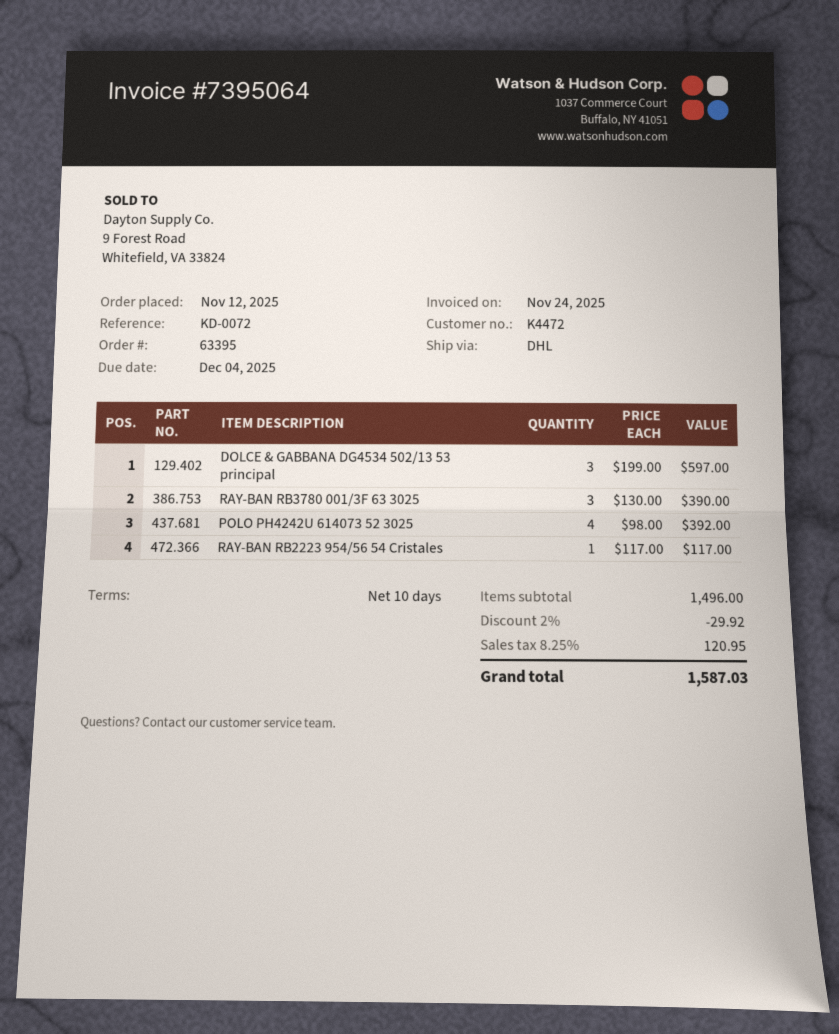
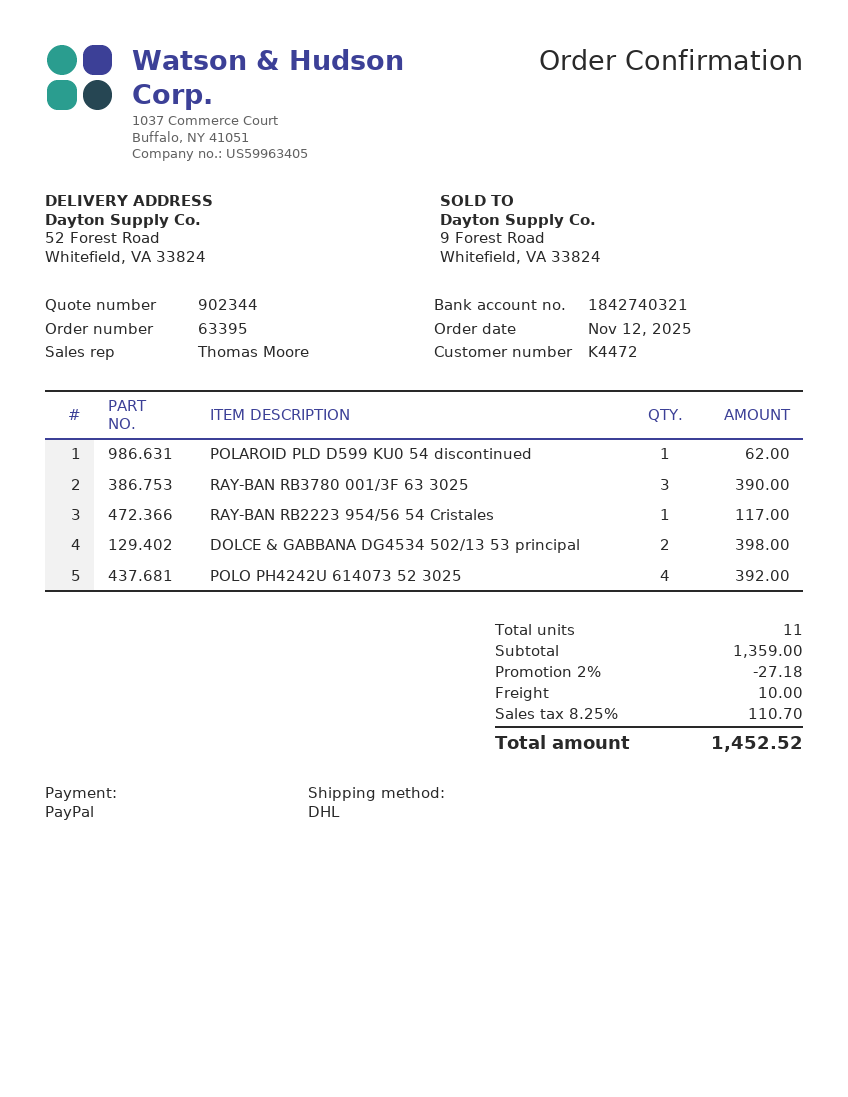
DOLCE & GABBANA DG4534 502/13 53 principal: 3 for 597.00 -> 2 for 398.00
POLAROID PLD D599 KU0 54 discontinued: none -> 1 for 62.00
subtotal: 1496.00 -> 1359.00
discount: 2% = 29.92 -> 2% = 27.18
shipping: none -> 10.00
tax: 8.25% = 120.95 -> 8.25% = 110.70
total: 1587.03 -> 1452.52

